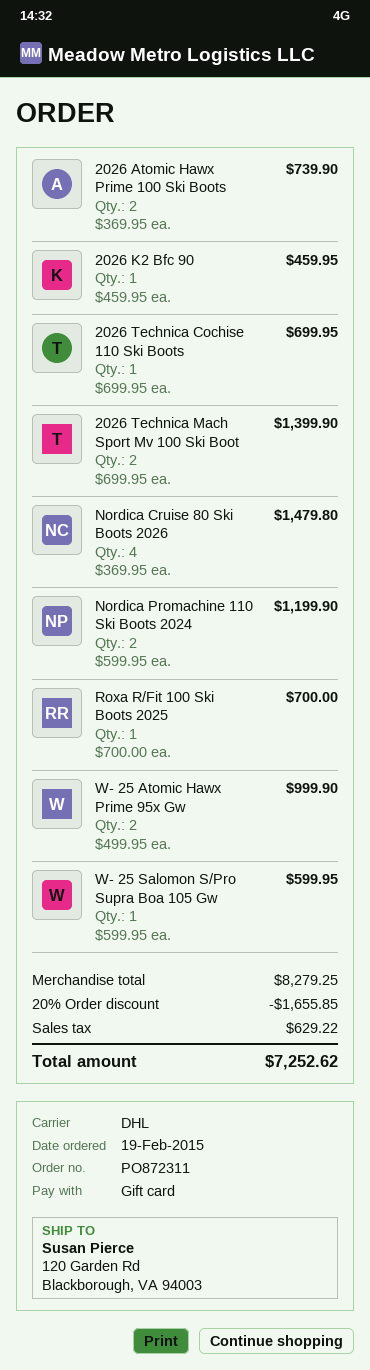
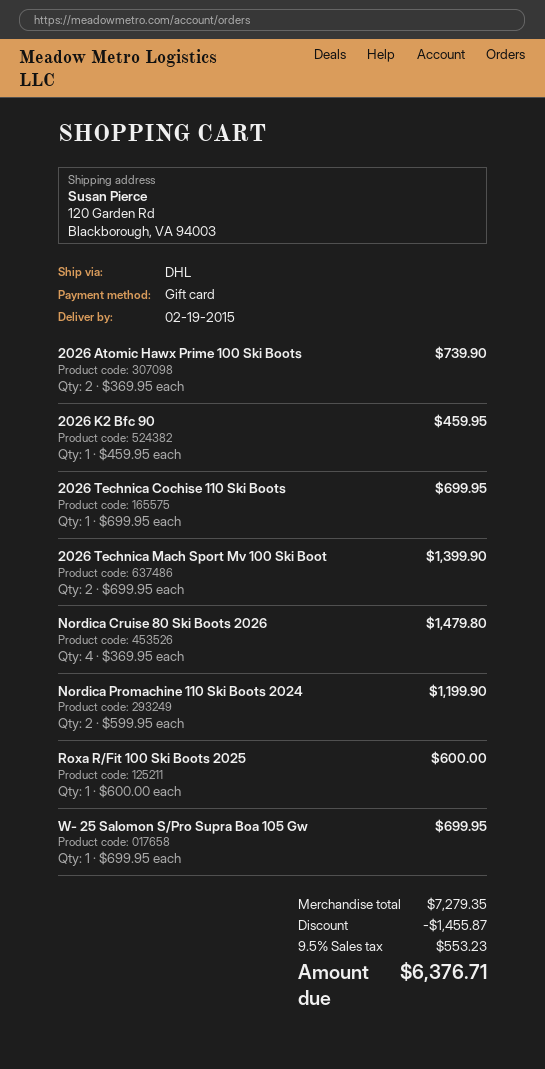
Roxa R/Fit 100 Ski Boots 2025: 1 x 700.00 = 700.00 -> 1 x 600.00 = 600.00
W- 25 Atomic Hawx Prime 95x Gw: 2 x 499.95 = 999.90 -> none
W- 25 Salomon S/Pro Supra Boa 105 Gw: 1 x 599.95 = 599.95 -> 1 x 699.95 = 699.95
subtotal: 8279.25 -> 7279.35
discount: 1655.85 -> 1455.87
tax: 629.22 -> 553.23
total: 7252.62 -> 6376.71

